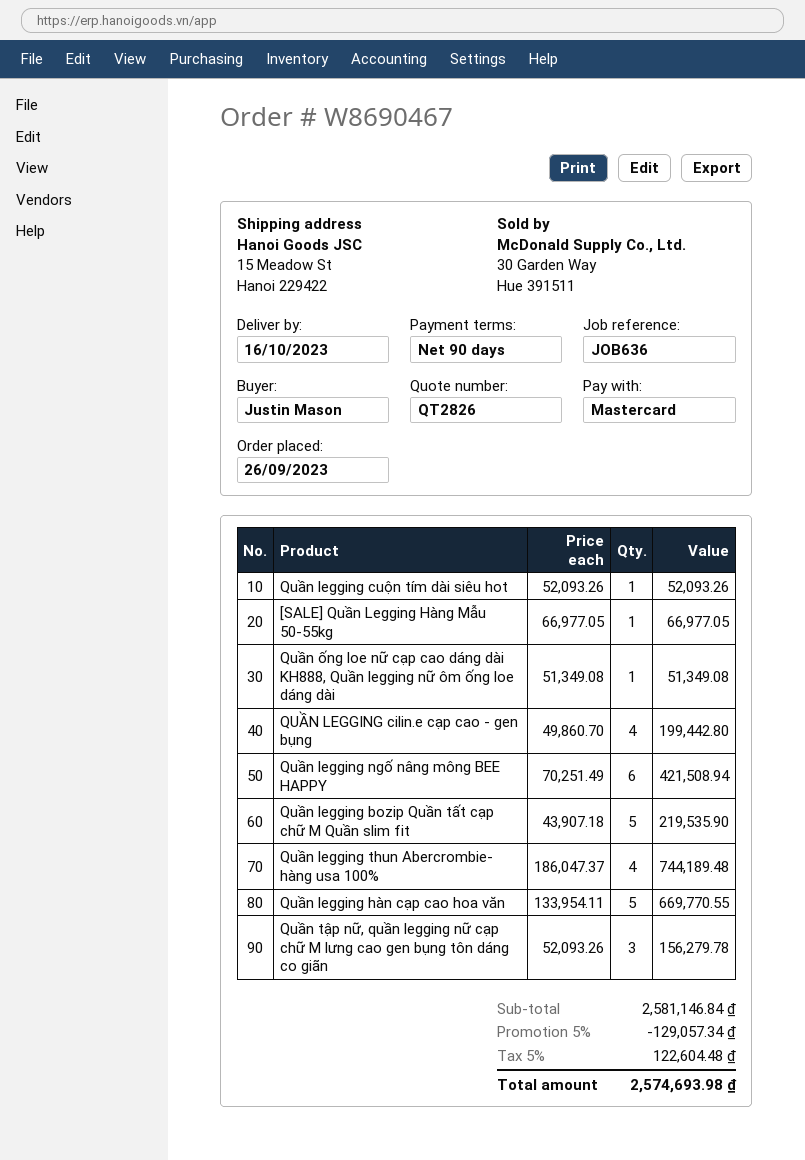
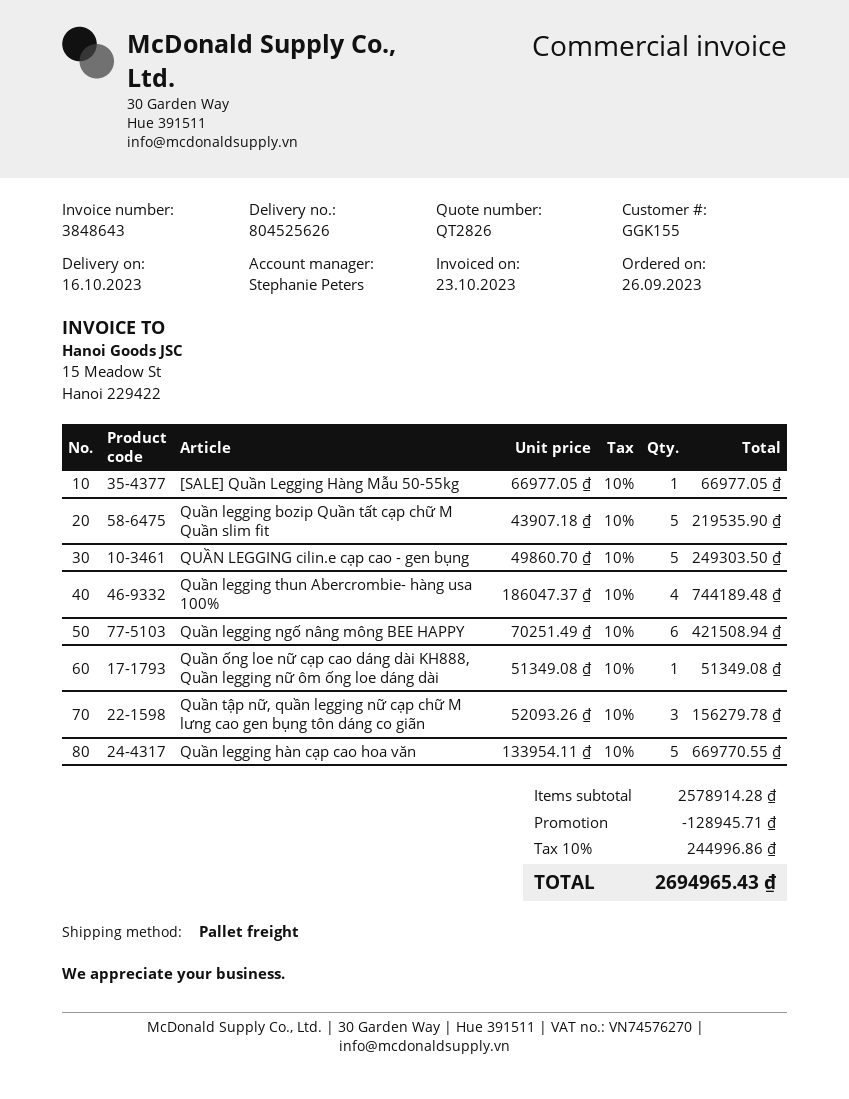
Quần legging cuộn tím dài siêu hot: 1 x 52093.26 = 52093.26 -> none
QUẦN LEGGING cilin.e cạp cao - gen bụng: 4 x 49860.70 = 199442.80 -> 5 x 49860.70 = 249303.50
subtotal: 2581146.84 -> 2578914.28
discount: 129057.34 -> 128945.71
tax: 5% = 122604.48 -> 10% = 244996.86
total: 2574693.98 -> 2694965.43

